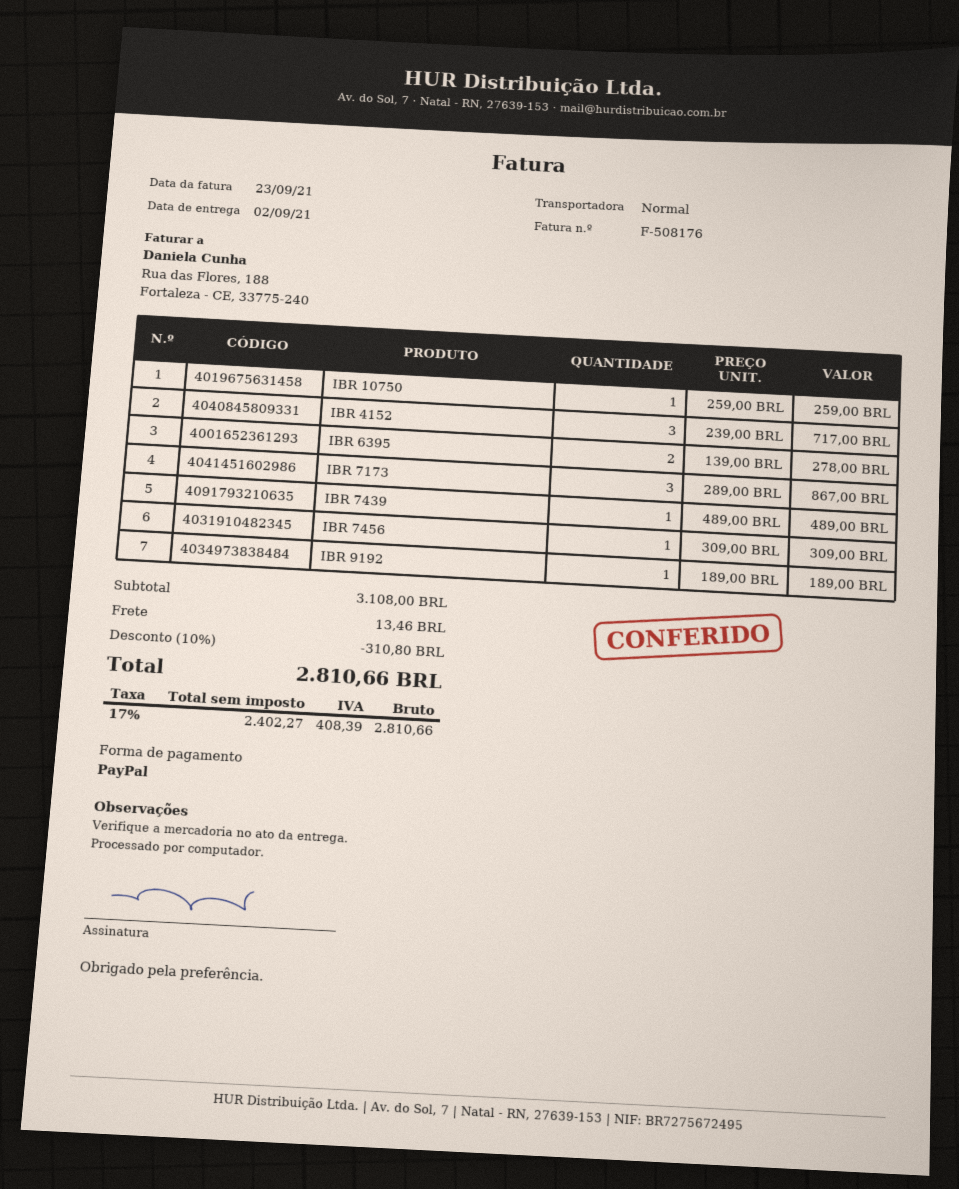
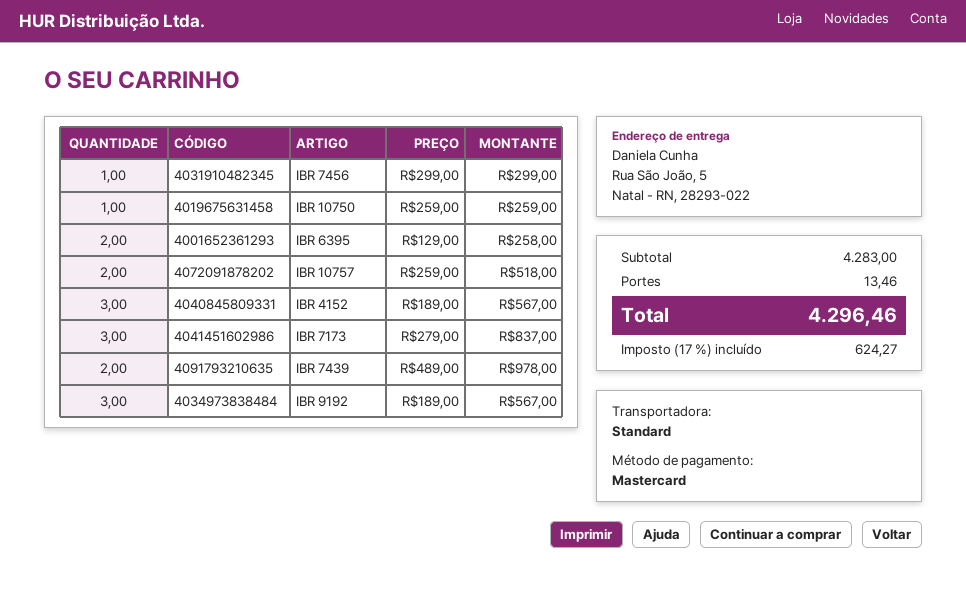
payment method: PayPal -> Mastercard
IBR 4152: 3 x 239.00 = 717.00 -> 3 x 189.00 = 567.00
IBR 6395: 2 x 139.00 = 278.00 -> 2 x 129.00 = 258.00
IBR 7173: 3 x 289.00 = 867.00 -> 3 x 279.00 = 837.00
IBR 7439: 1 x 489.00 = 489.00 -> 2 x 489.00 = 978.00
IBR 7456: 1 x 309.00 = 309.00 -> 1 x 299.00 = 299.00
IBR 9192: 1 x 189.00 = 189.00 -> 3 x 189.00 = 567.00
IBR 10757: none -> 2 x 259.00 = 518.00
subtotal: 3108.00 -> 4283.00
discount: 10% = 310.80 -> none
tax: 17% = 408.39 -> 17% = 624.27
total: 2810.66 -> 4296.46

